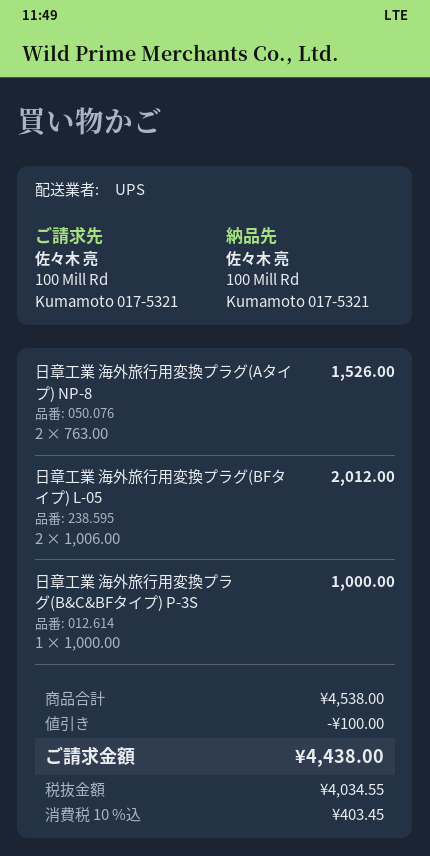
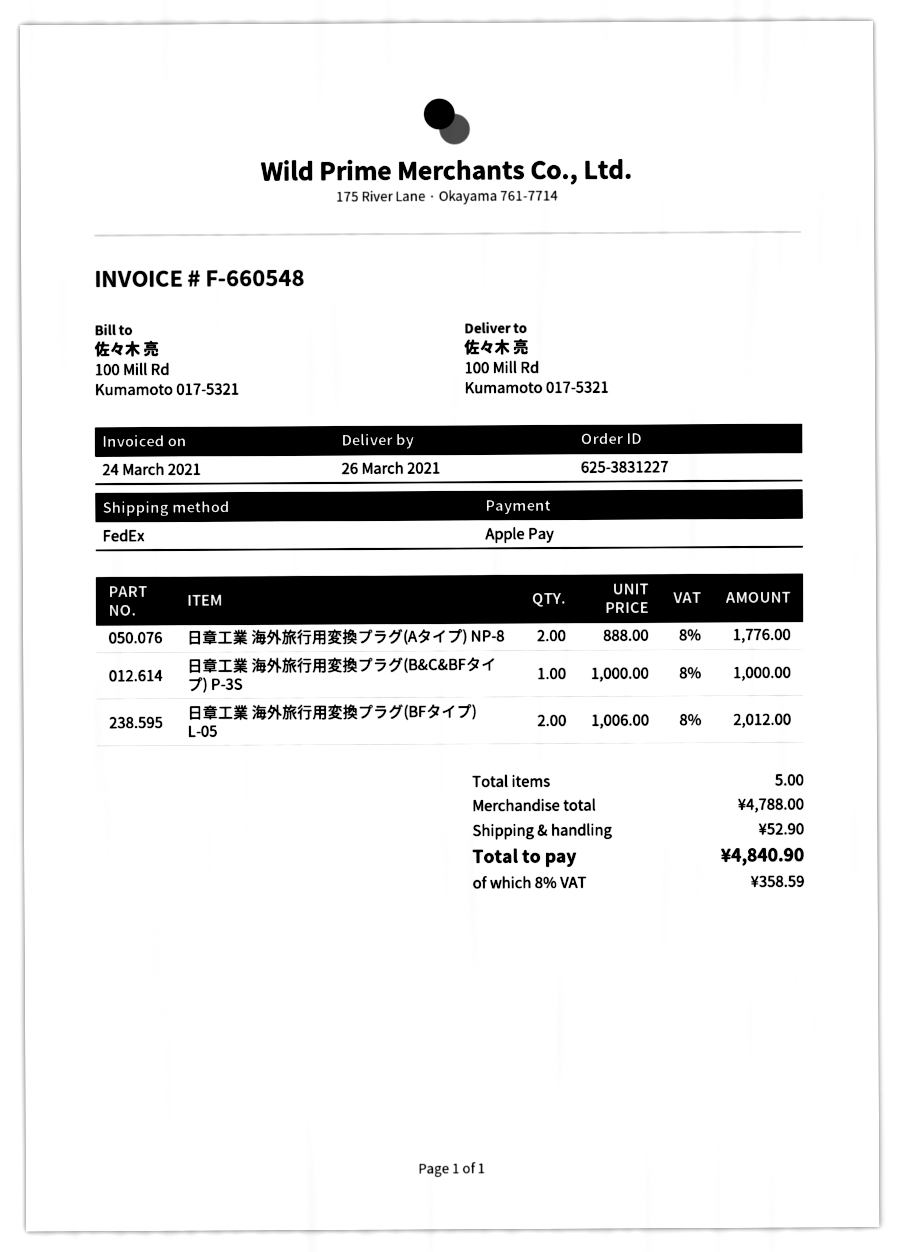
shipping method: UPS -> FedEx
日章工業 海外旅行用変換プラグ(Aタイプ) NP-8: 2 x 763.00 = 1526.00 -> 2 x 888.00 = 1776.00
subtotal: 4538.00 -> 4788.00
discount: 100.00 -> none
shipping: none -> 52.90
tax: 10% = 403.45 -> 8% = 358.59
total: 4438.00 -> 4840.90

